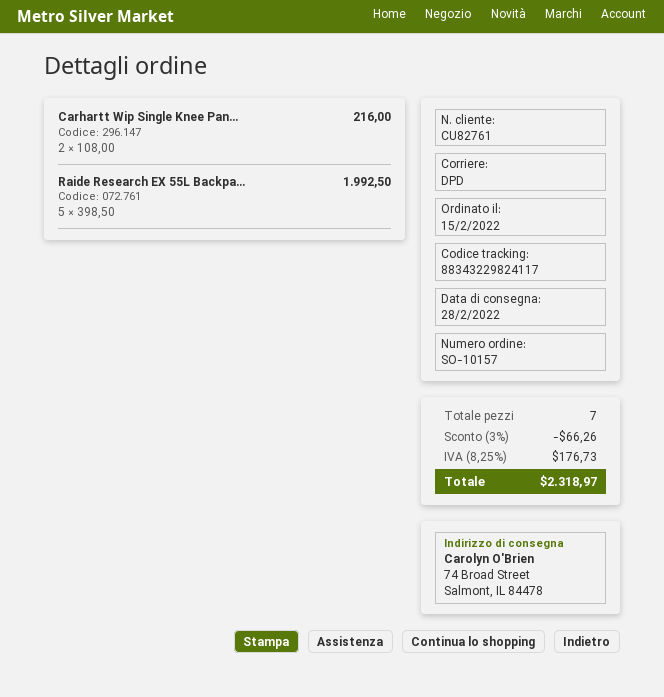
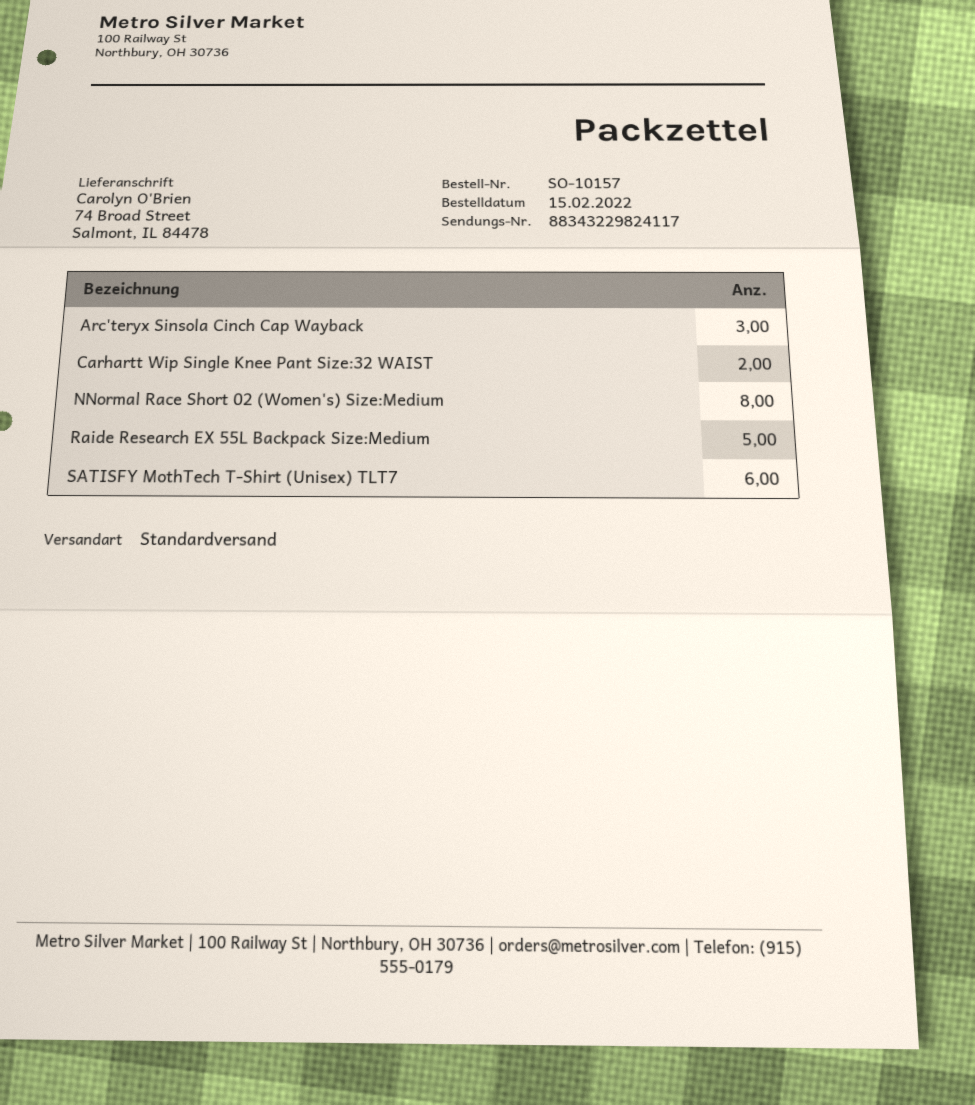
shipping method: DPD -> standard
Arc'teryx Sinsola Cinch Cap Wayback: none -> 3
NNormal Race Short 02 (Women's) Size:Medium: none -> 8
SATISFY MothTech T-Shirt (Unisex) TLT7: none -> 6

